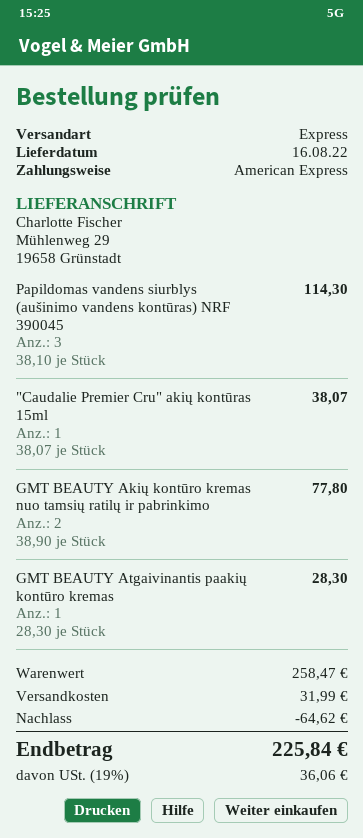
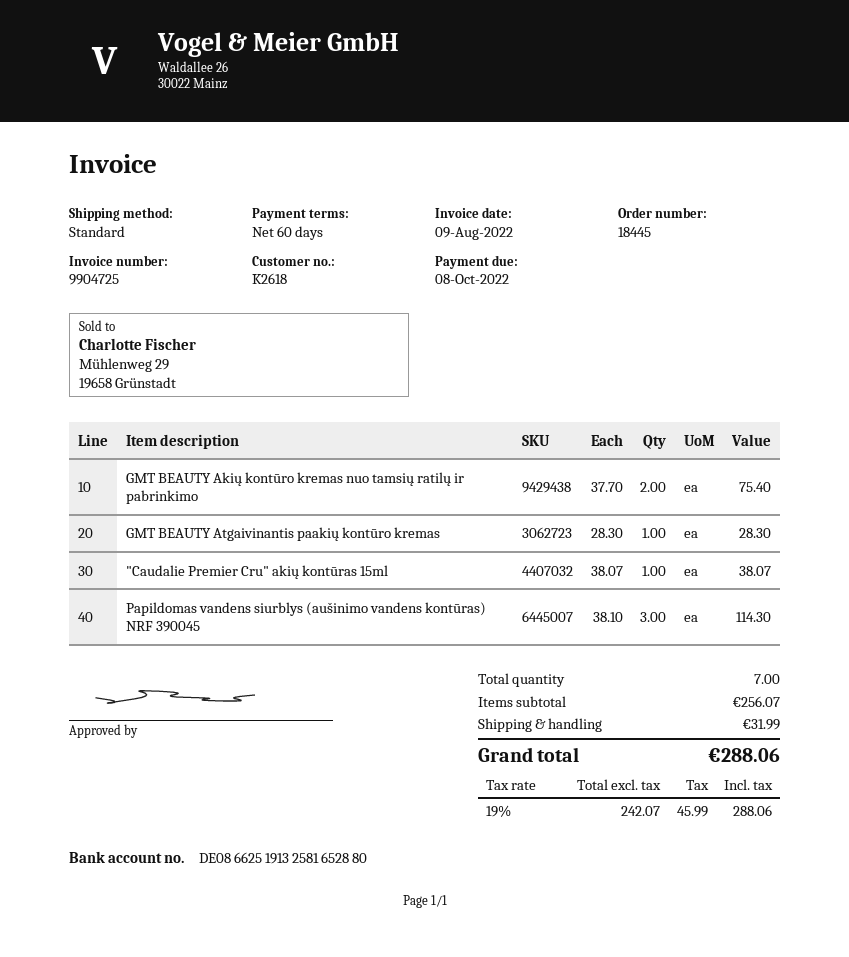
shipping method: express -> standard
GMT BEAUTY Akių kontūro kremas nuo tamsių ratilų ir pabrinkimo: 2 x 38.90 = 77.80 -> 2 x 37.70 = 75.40
subtotal: 258.47 -> 256.07
discount: 64.62 -> none
tax: 19% = 36.06 -> 19% = 45.99
total: 225.84 -> 288.06

